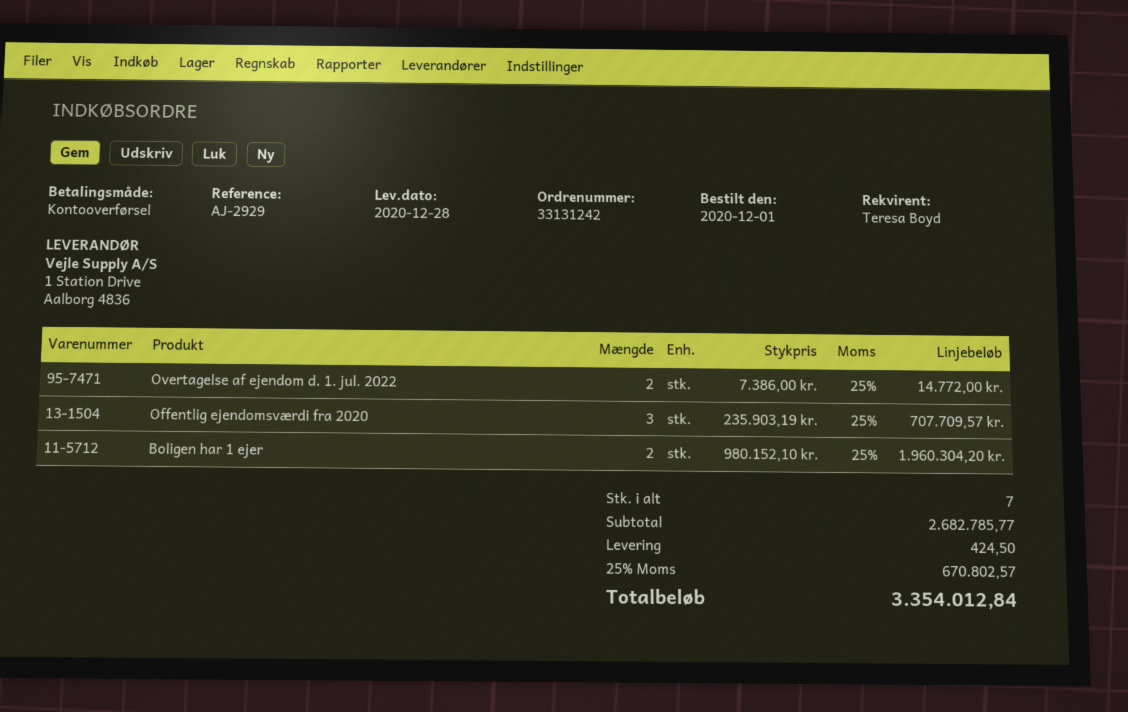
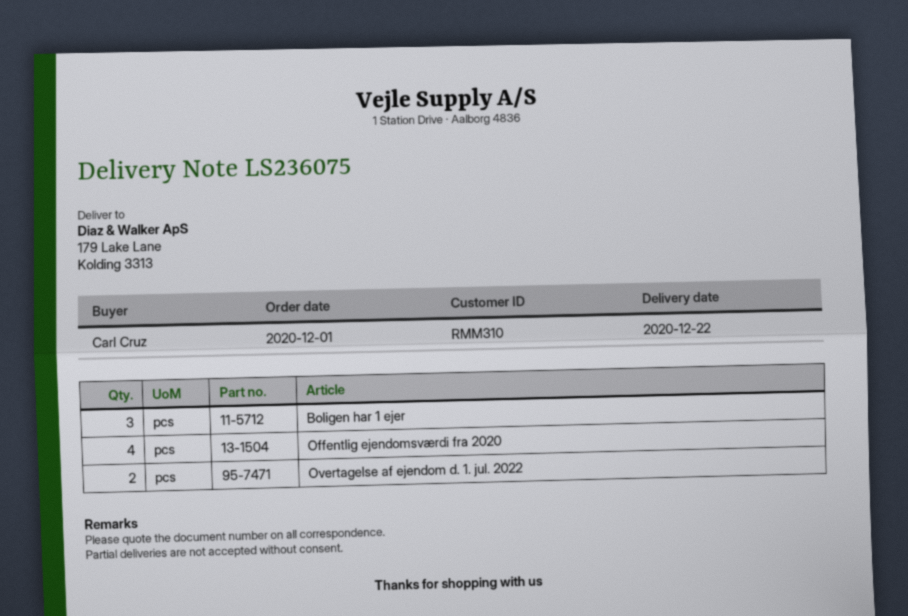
delivery date: 2020-12-28 -> 2020-12-22
ordered by: Teresa Boyd -> Carl Cruz
Offentlig ejendomsværdi fra 2020: 3 -> 4
Boligen har 1 ejer: 2 -> 3

